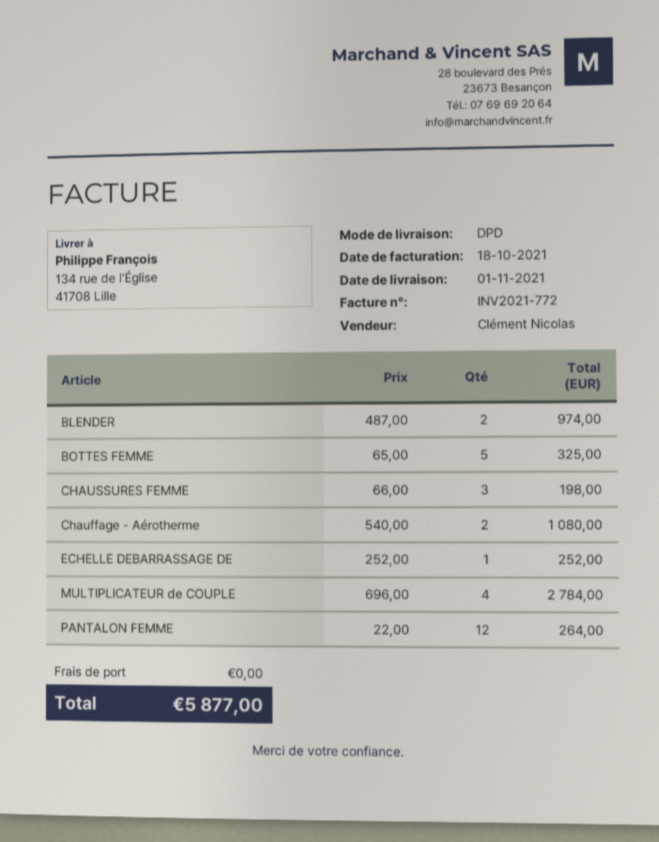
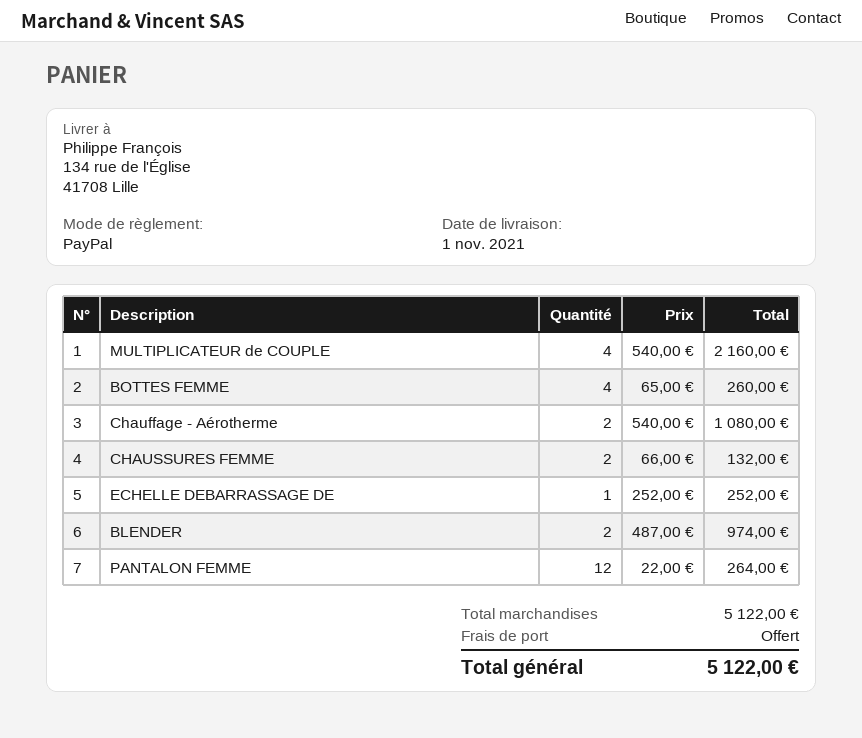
BOTTES FEMME: 5 x 65.00 = 325.00 -> 4 x 65.00 = 260.00
CHAUSSURES FEMME: 3 x 66.00 = 198.00 -> 2 x 66.00 = 132.00
MULTIPLICATEUR de COUPLE: 4 x 696.00 = 2784.00 -> 4 x 540.00 = 2160.00
total: 5877.00 -> 5122.00

